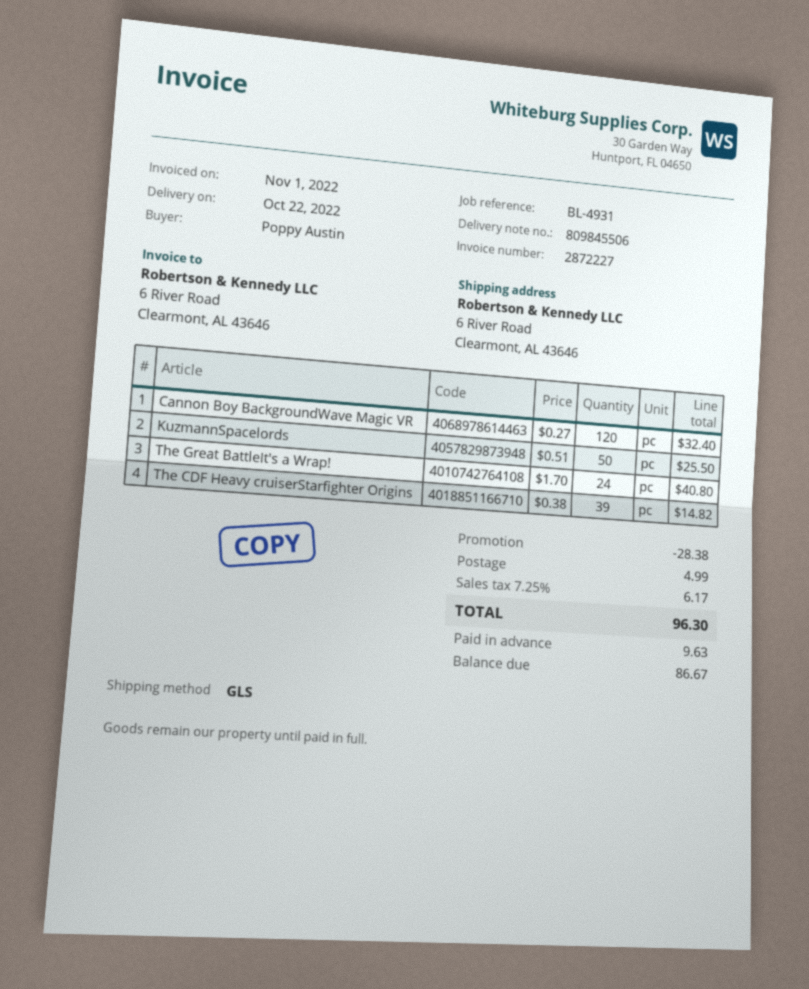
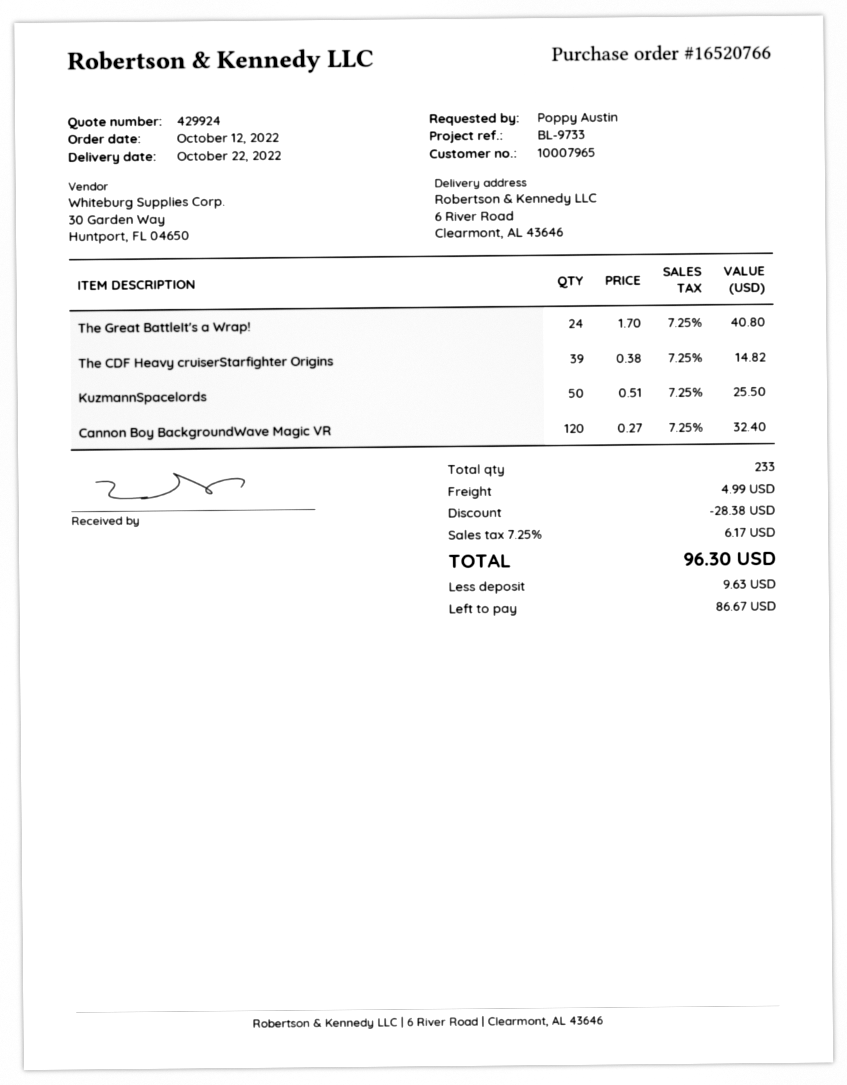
reference: BL-4931 -> BL-9733

